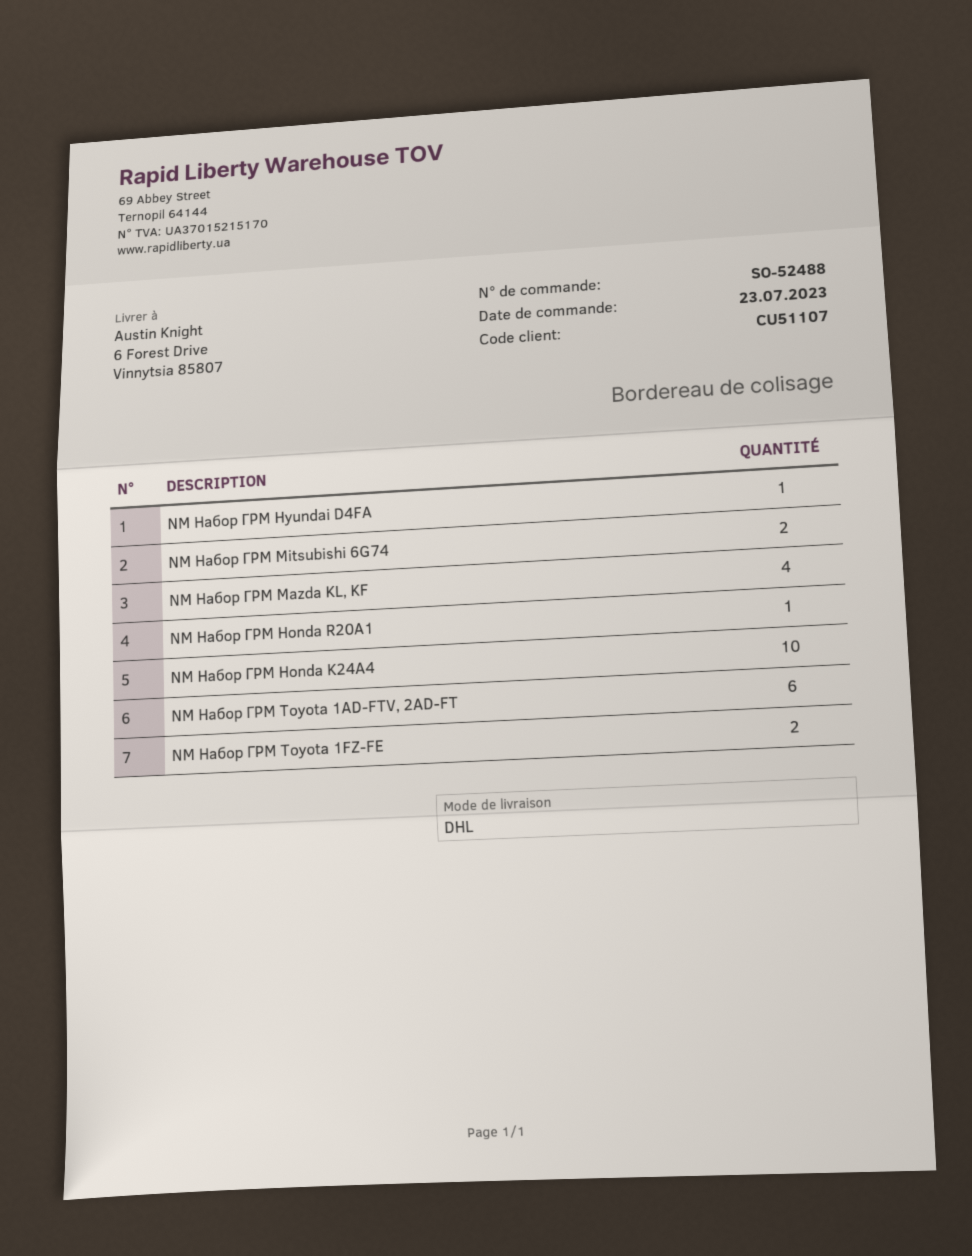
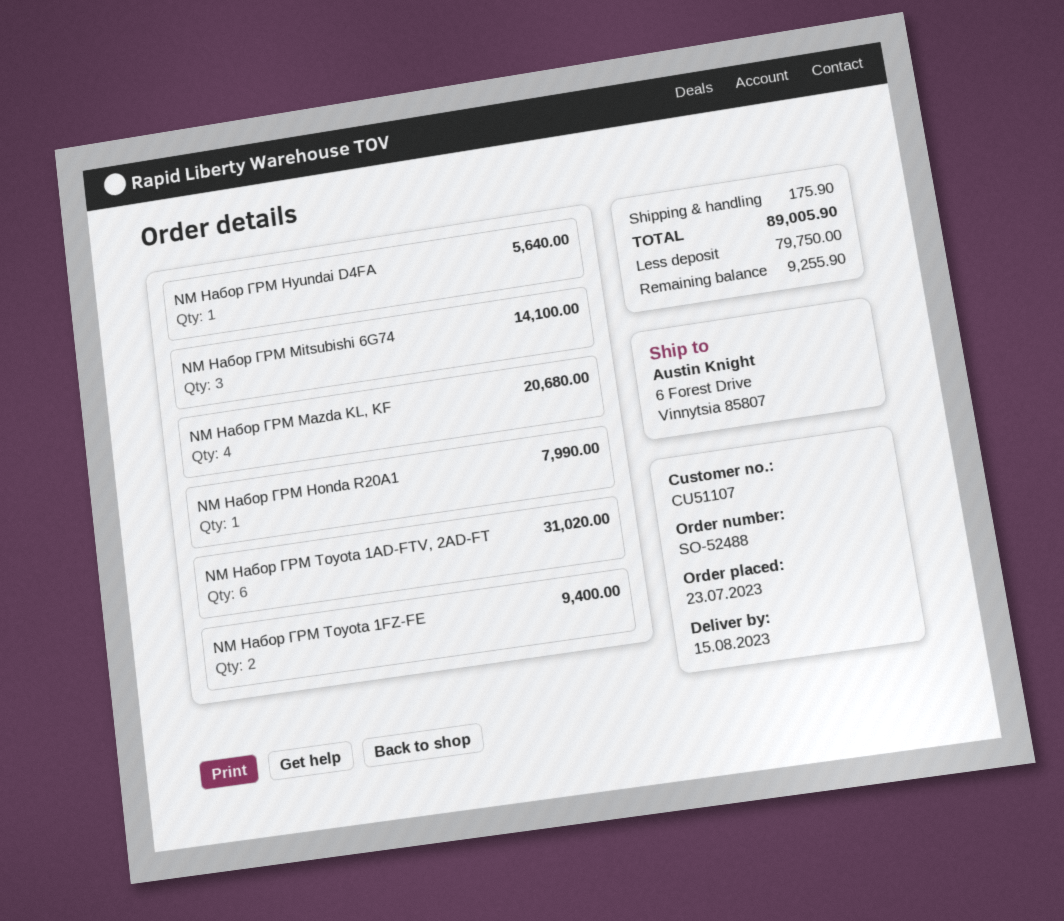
NM Набор ГРМ Mitsubishi 6G74: 2 -> 3
NM Набор ГРМ Honda K24A4: 10 -> none

